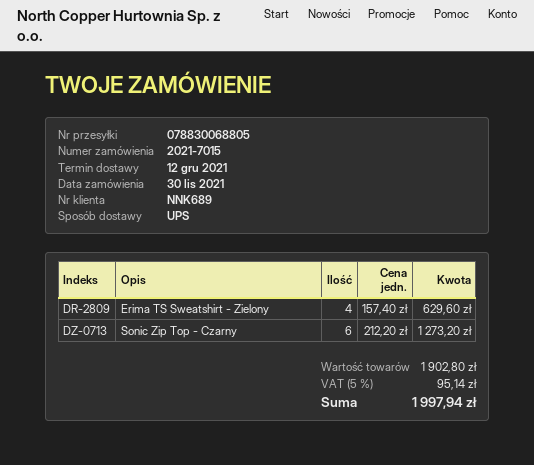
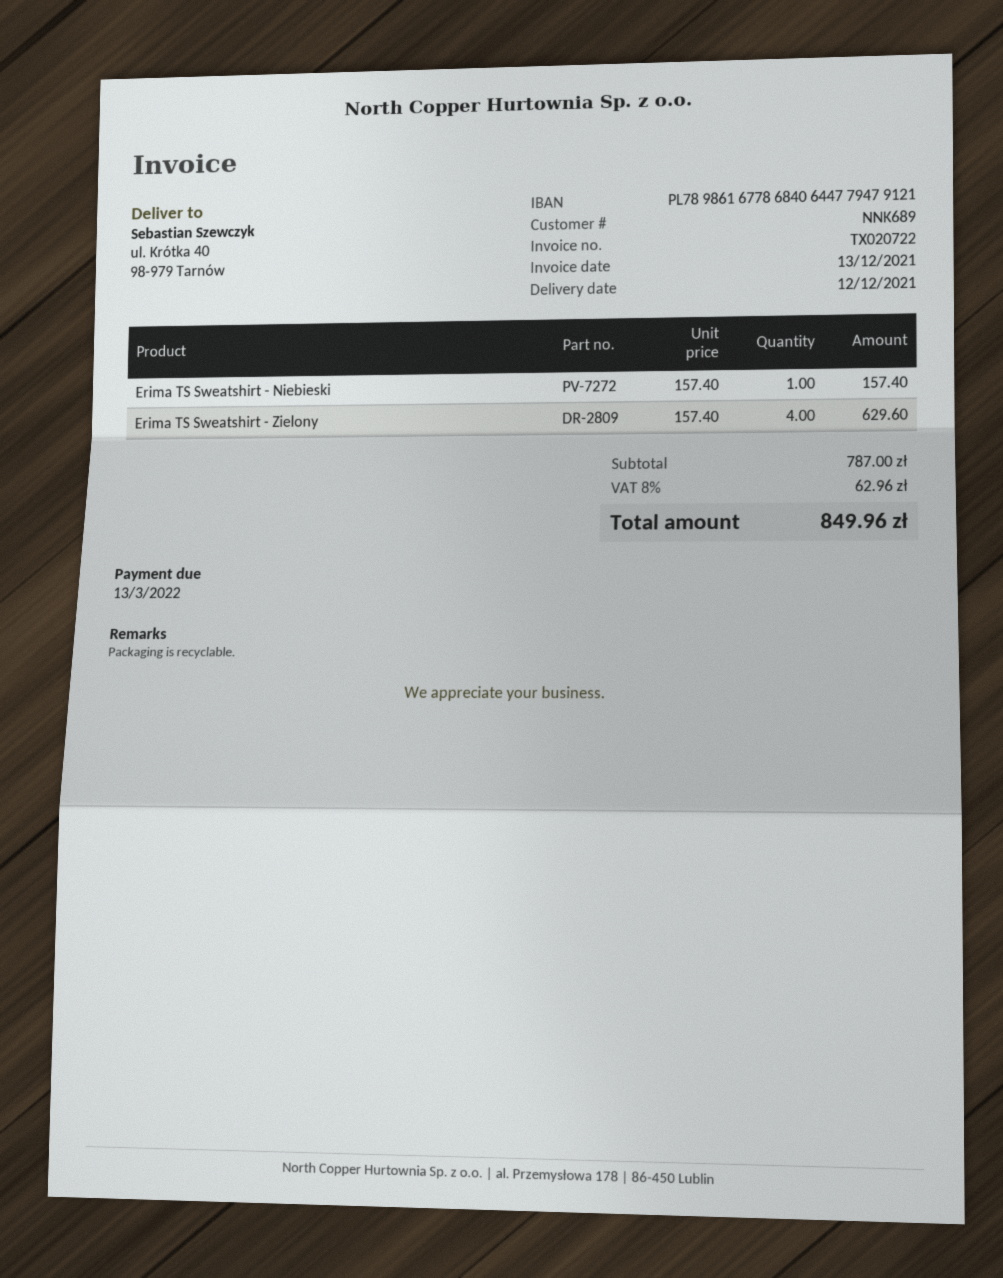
Sonic Zip Top - Czarny: 6 x 212.20 = 1273.20 -> none
Erima TS Sweatshirt - Niebieski: none -> 1 x 157.40 = 157.40
subtotal: 1902.80 -> 787.00
tax: 5% = 95.14 -> 8% = 62.96
total: 1997.94 -> 849.96

